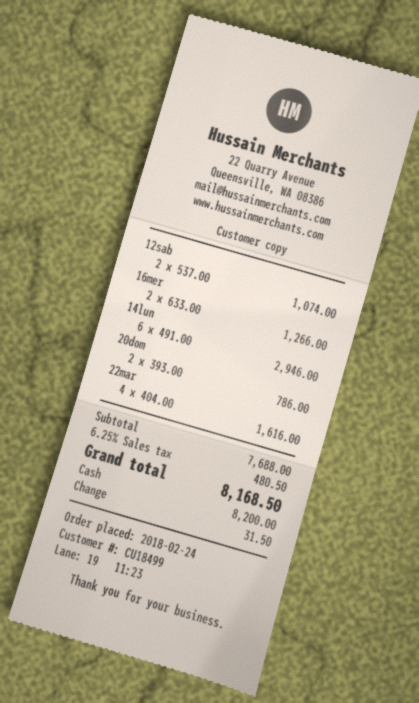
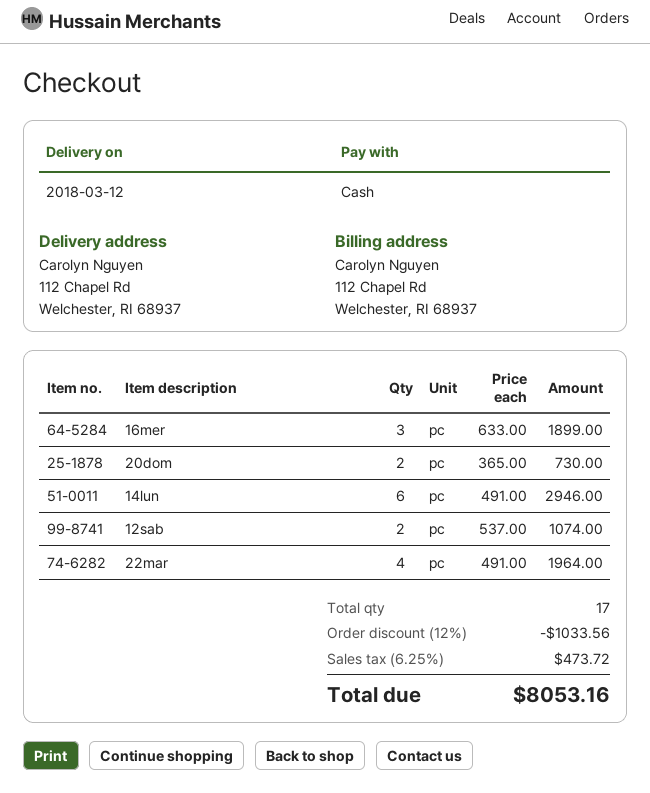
16mer: 2 x 633.00 = 1266.00 -> 3 x 633.00 = 1899.00
20dom: 2 x 393.00 = 786.00 -> 2 x 365.00 = 730.00
22mar: 4 x 404.00 = 1616.00 -> 4 x 491.00 = 1964.00
discount: none -> 12% = 1033.56
tax: 6.25% = 480.50 -> 6.25% = 473.72
total: 8168.50 -> 8053.16

